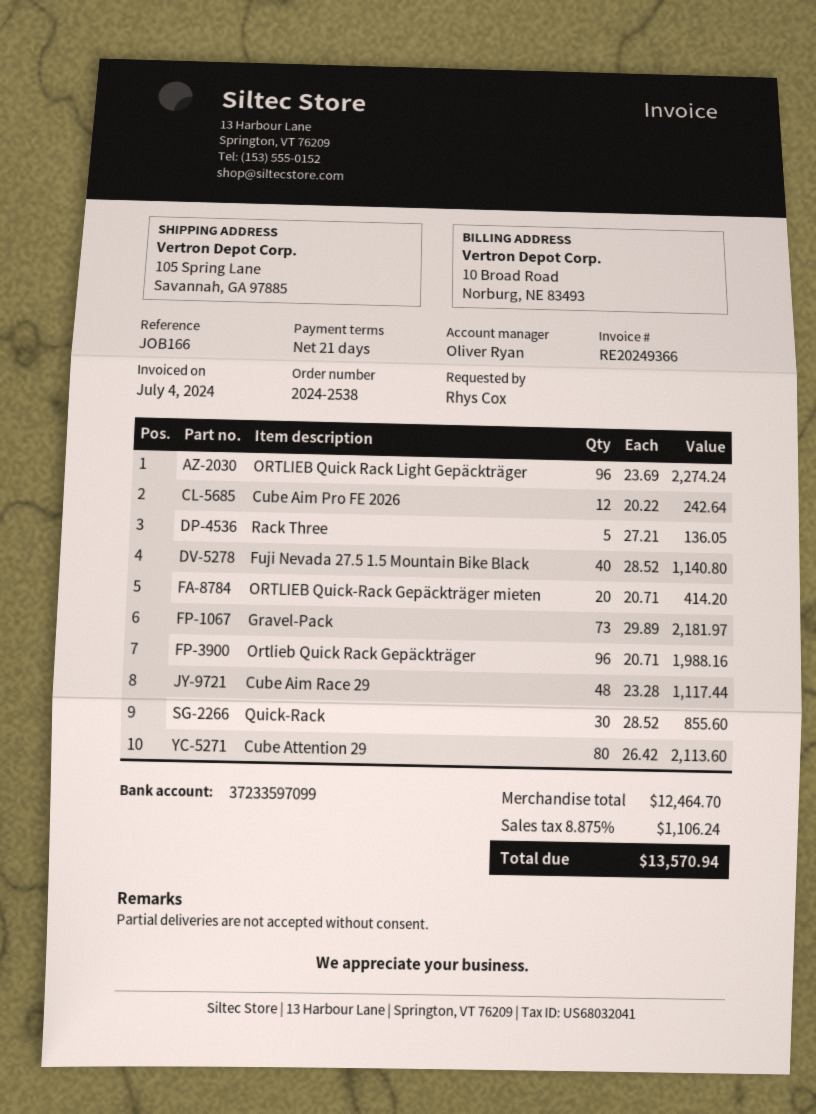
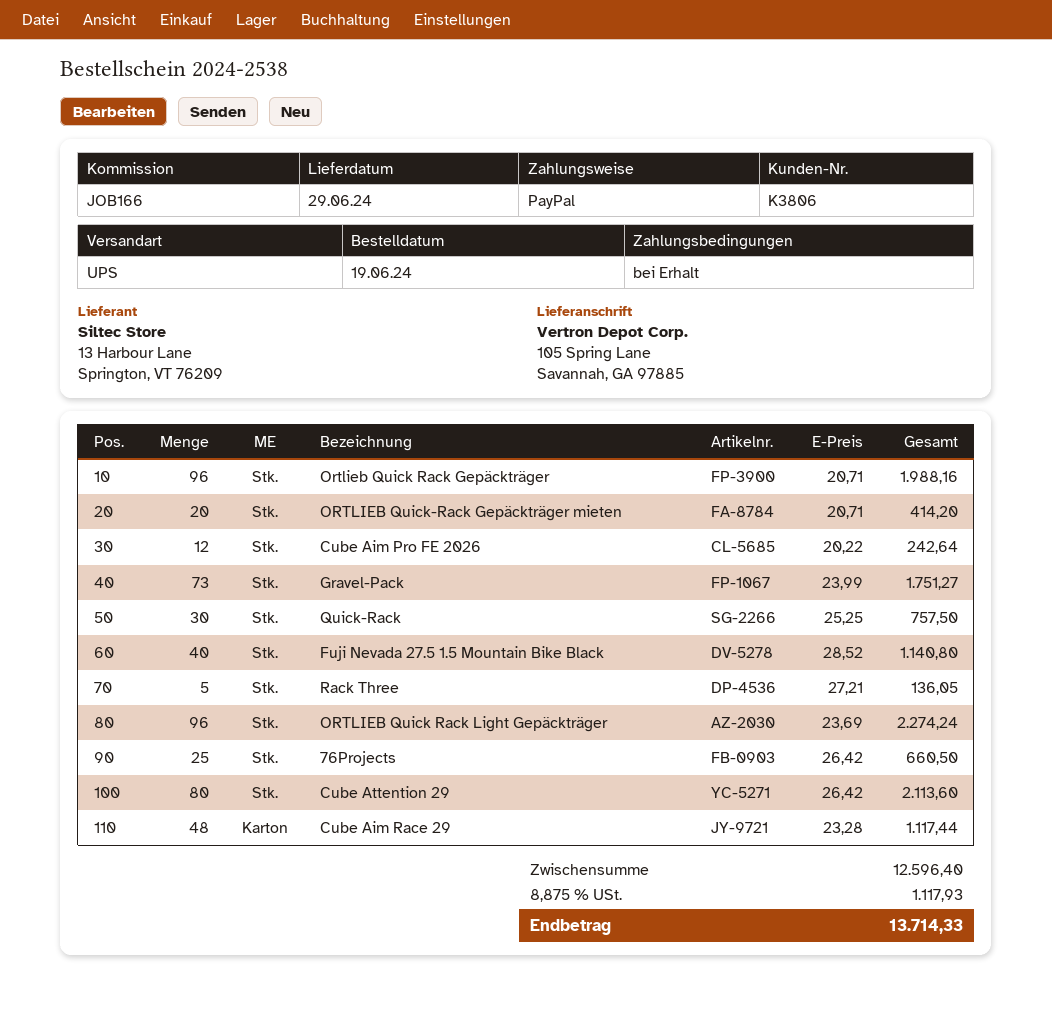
payment terms: 21 days -> on receipt
Gravel-Pack: 73 x 29.89 = 2181.97 -> 73 x 23.99 = 1751.27
Quick-Rack: 30 x 28.52 = 855.60 -> 30 x 25.25 = 757.50
76Projects: none -> 25 x 26.42 = 660.50
subtotal: 12464.70 -> 12596.40
tax: 8.875% = 1106.24 -> 8.875% = 1117.93
total: 13570.94 -> 13714.33

